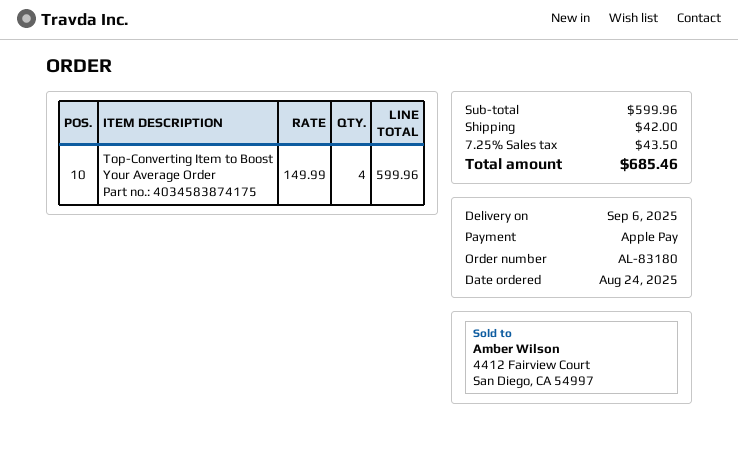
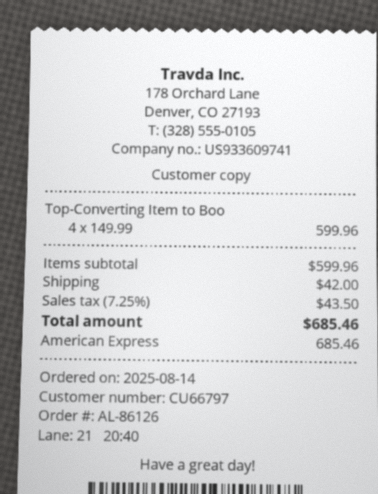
order number: AL-83180 -> AL-86126
order date: 2025-08-24 -> 2025-08-14
payment method: Apple Pay -> American Express

